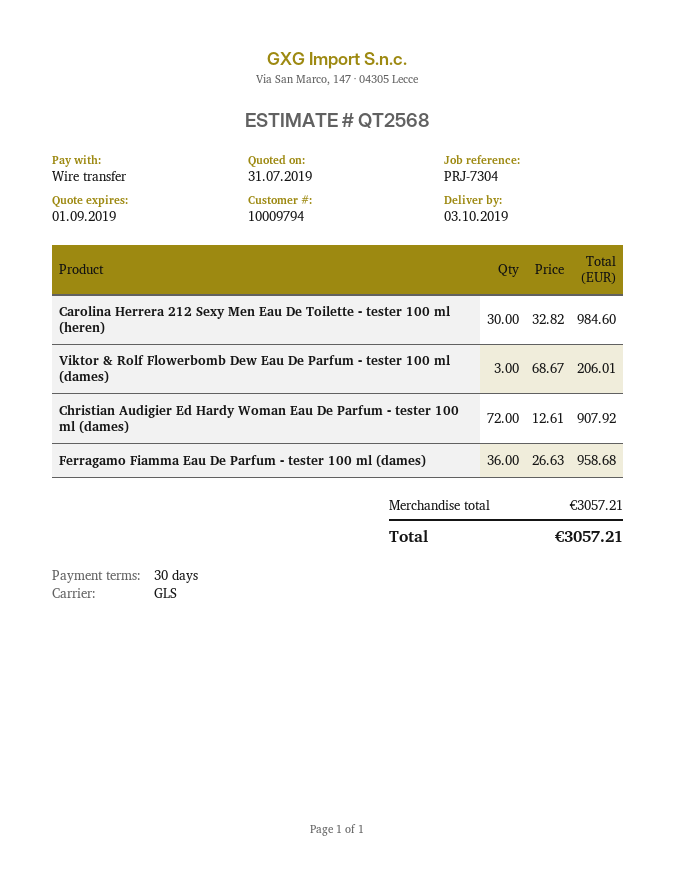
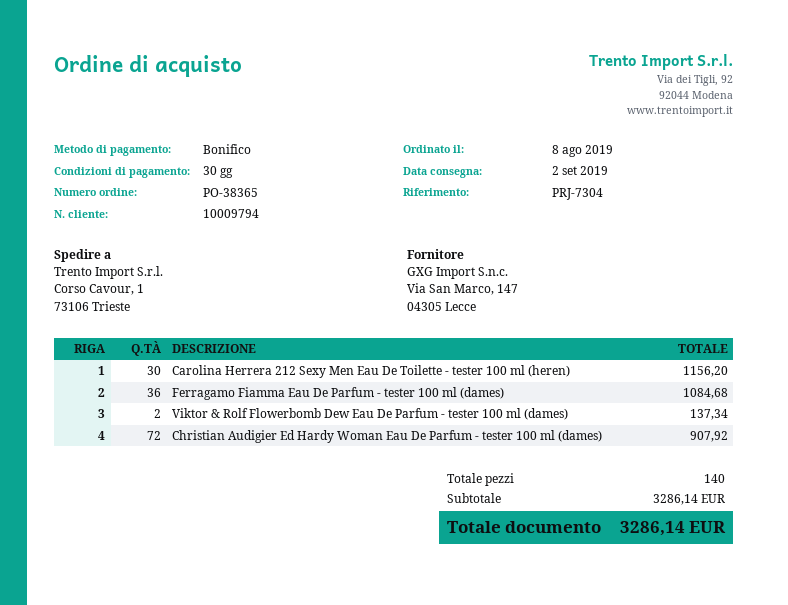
delivery date: 2019-10-03 -> 2019-09-02
Carolina Herrera 212 Sexy Men Eau De Toilette - tester 100 ml (heren): 30 for 984.60 -> 30 for 1156.20
Viktor & Rolf Flowerbomb Dew Eau De Parfum - tester 100 ml (dames): 3 for 206.01 -> 2 for 137.34
Ferragamo Fiamma Eau De Parfum - tester 100 ml (dames): 36 for 958.68 -> 36 for 1084.68
subtotal: 3057.21 -> 3286.14
total: 3057.21 -> 3286.14

